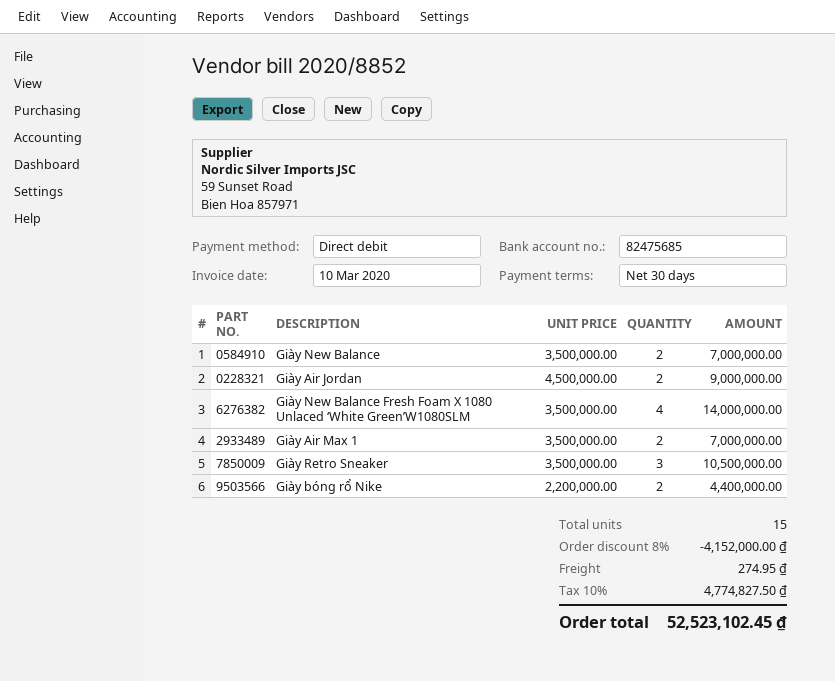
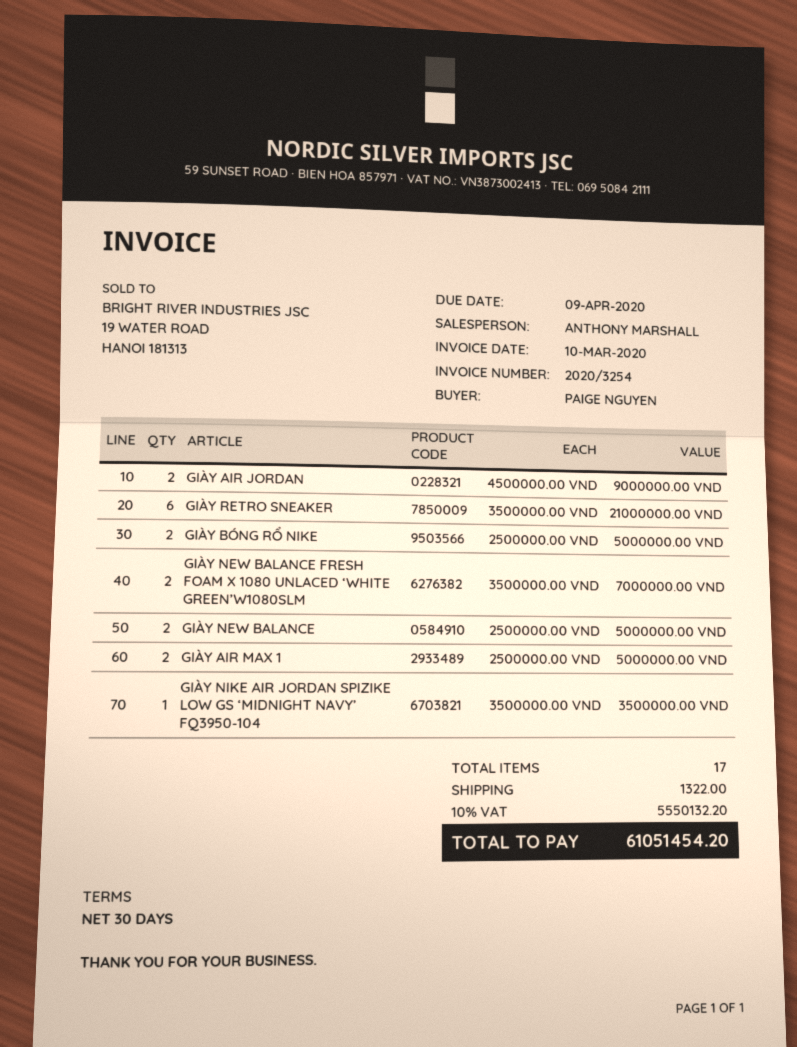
invoice number: 2020/8852 -> 2020/3254
Giày New Balance: 2 x 3500000.00 = 7000000.00 -> 2 x 2500000.00 = 5000000.00
Giày New Balance Fresh Foam X 1080 Unlaced ‘White Green’W1080SLM: 4 x 3500000.00 = 14000000.00 -> 2 x 3500000.00 = 7000000.00
Giày Air Max 1: 2 x 3500000.00 = 7000000.00 -> 2 x 2500000.00 = 5000000.00
Giày Retro Sneaker: 3 x 3500000.00 = 10500000.00 -> 6 x 3500000.00 = 21000000.00
Giày bóng rổ Nike: 2 x 2200000.00 = 4400000.00 -> 2 x 2500000.00 = 5000000.00
GIÀY NIKE AIR JORDAN SPIZIKE LOW GS ‘MIDNIGHT NAVY’ FQ3950-104: none -> 1 x 3500000.00 = 3500000.00
total quantity: 15 -> 17
discount: 8% = 4152000.00 -> none
shipping: 274.95 -> 1322.00
tax: 10% = 4774827.50 -> 10% = 5550132.20
total: 52523102.45 -> 61051454.20

